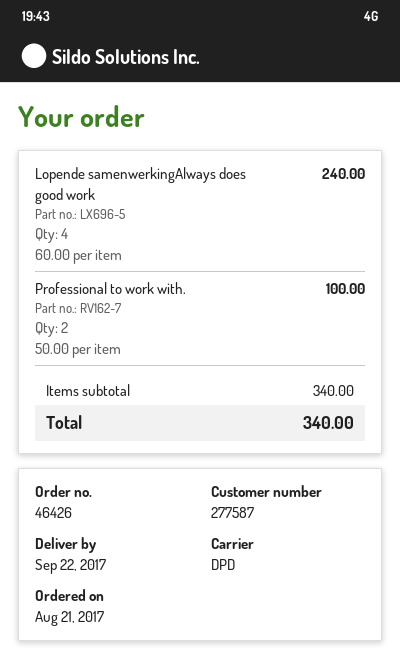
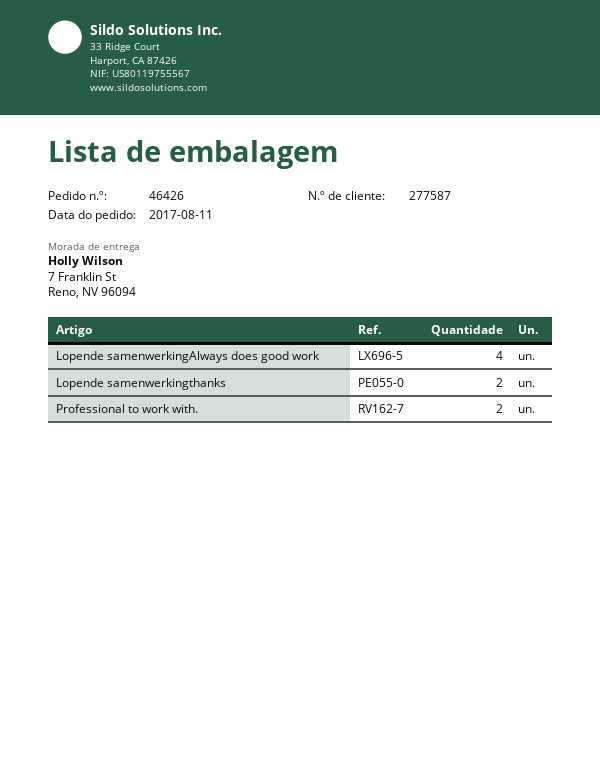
order date: 2017-08-21 -> 2017-08-11
Lopende samenwerkingthanks: none -> 2

